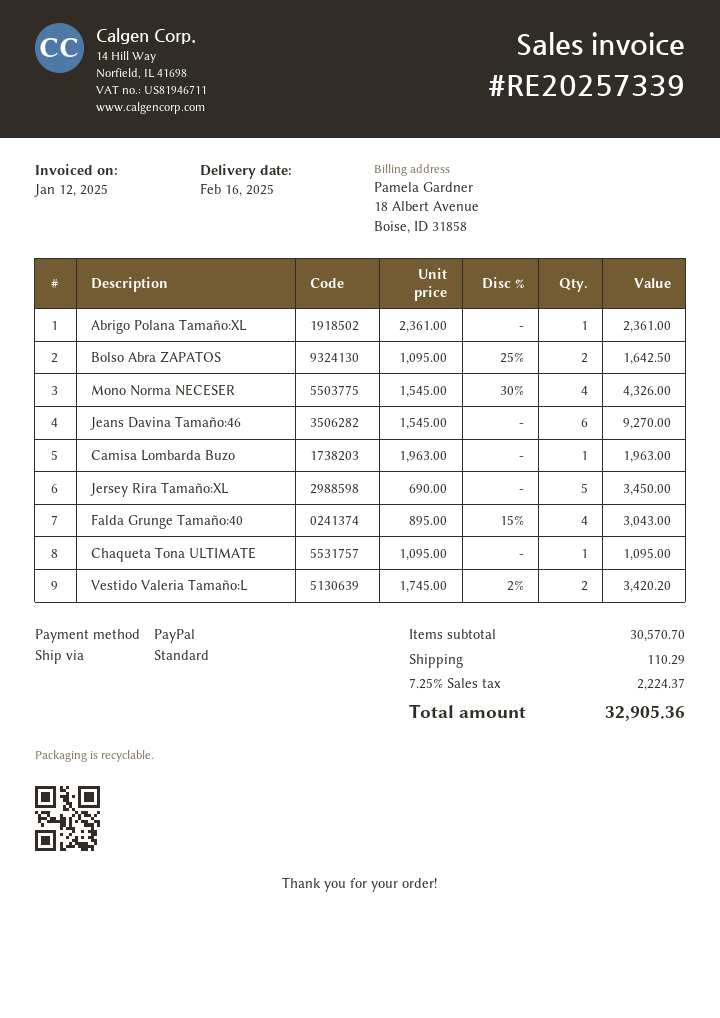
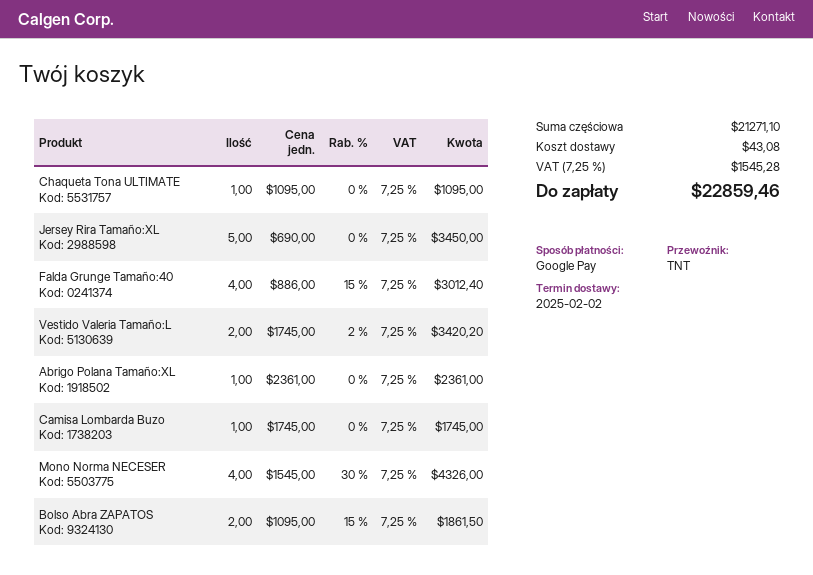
delivery date: 2025-02-16 -> 2025-02-02
payment method: PayPal -> Google Pay
shipping method: standard -> TNT
Bolso Abra ZAPATOS: 2 x 1095.00 - 25% = 1642.50 -> 2 x 1095.00 - 15% = 1861.50
Jeans Davina Tamaño:46: 6 x 1545.00 = 9270.00 -> none
Camisa Lombarda Buzo: 1 x 1963.00 = 1963.00 -> 1 x 1745.00 = 1745.00
Falda Grunge Tamaño:40: 4 x 895.00 - 15% = 3043.00 -> 4 x 886.00 - 15% = 3012.40
subtotal: 30570.70 -> 21271.10
shipping: 110.29 -> 43.08
tax: 7.25% = 2224.37 -> 7.25% = 1545.28
total: 32905.36 -> 22859.46

